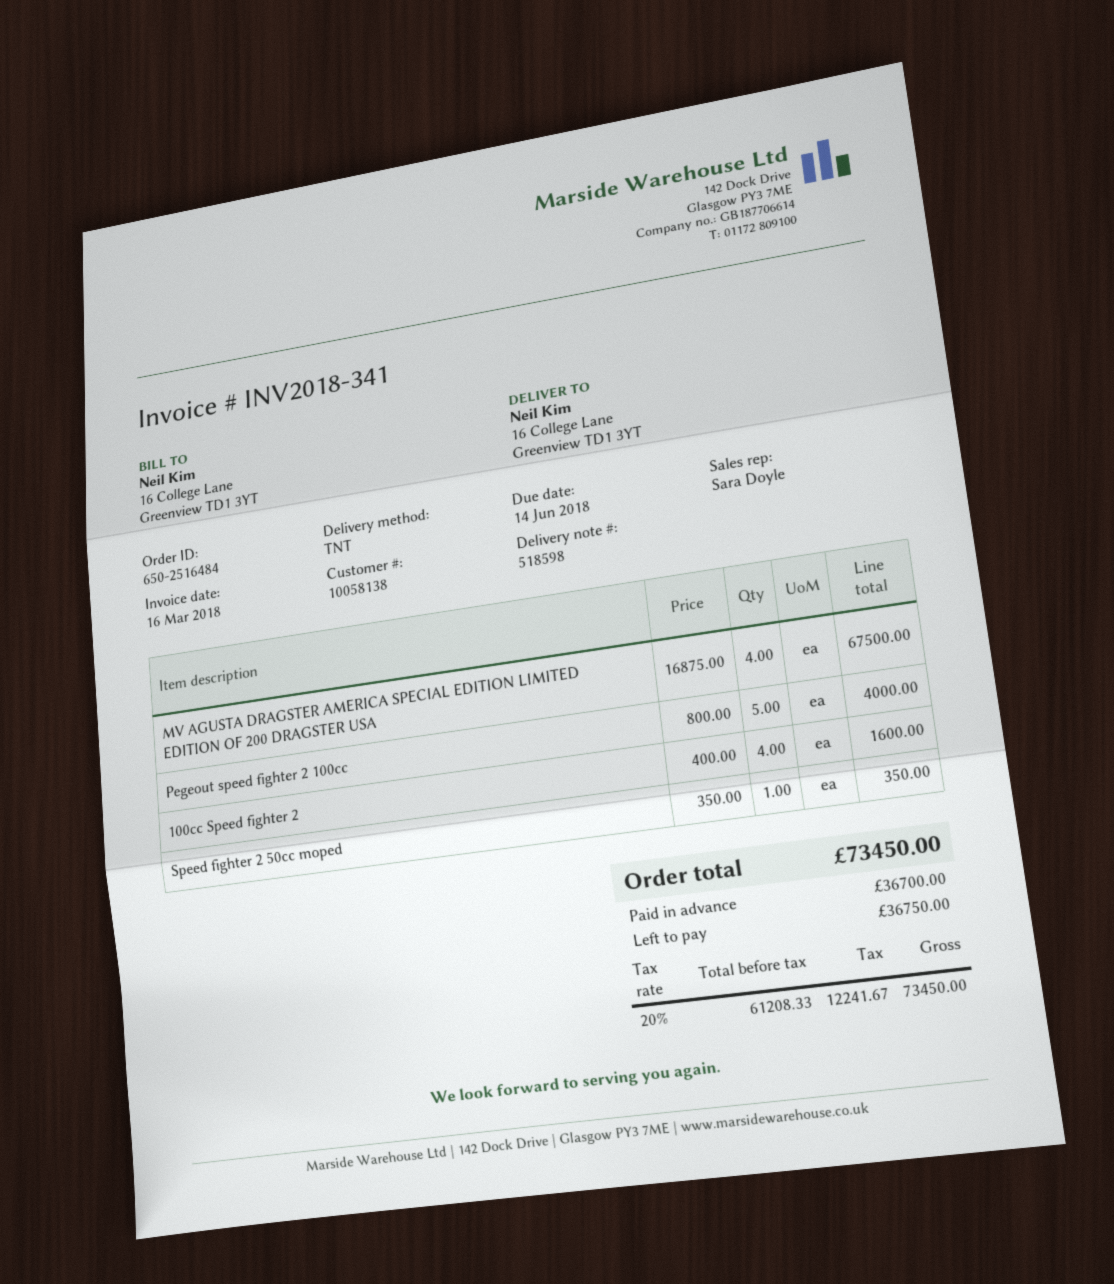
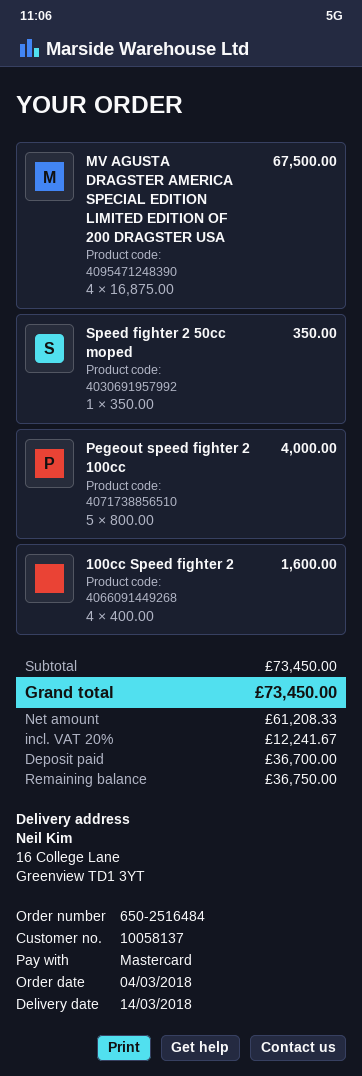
customer number: 10058138 -> 10058137

